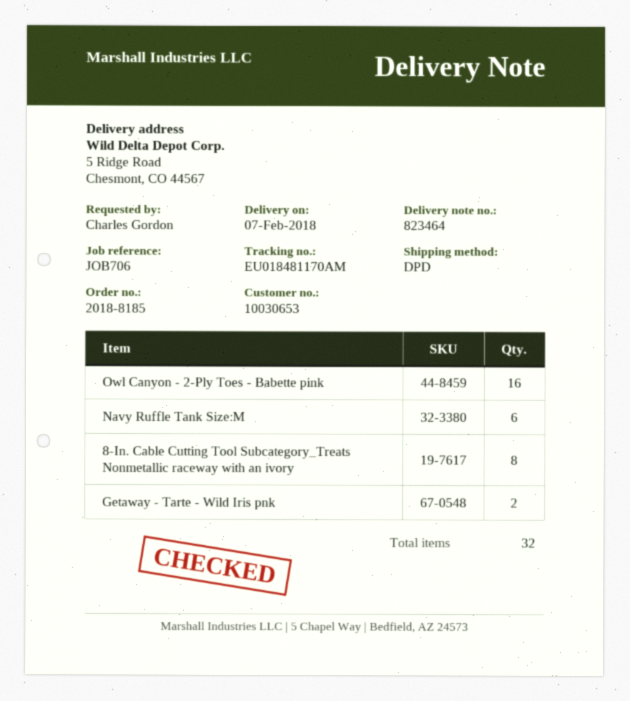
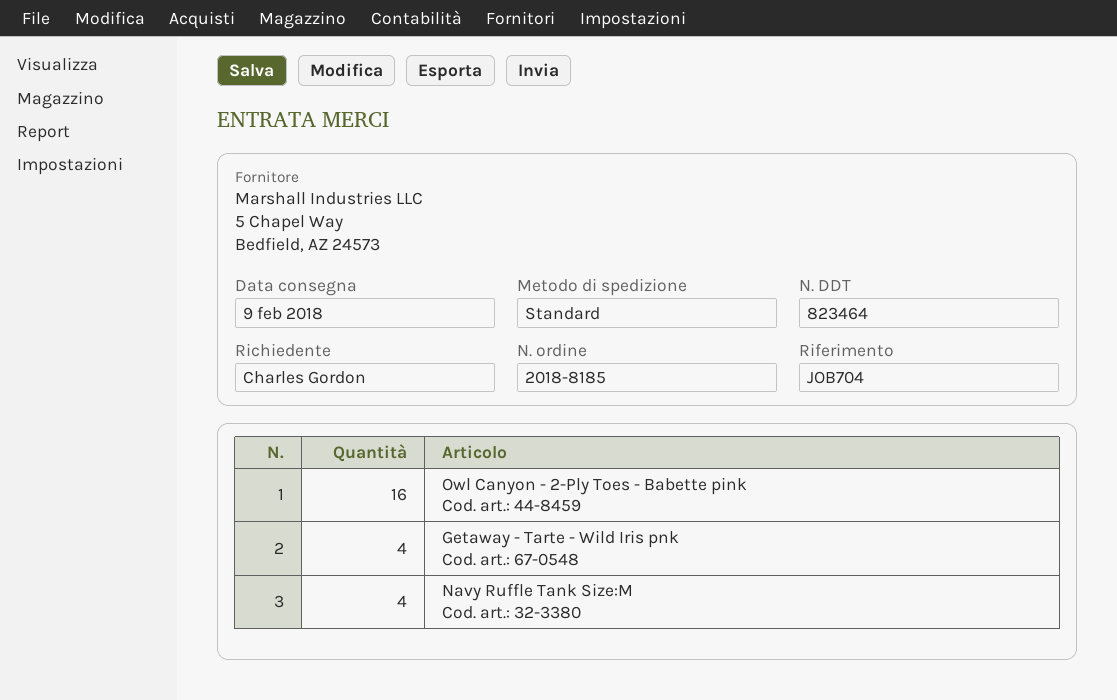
delivery date: 2018-02-07 -> 2018-02-09
reference: JOB706 -> JOB704
shipping method: DPD -> standard
Navy Ruffle Tank Size:M: 6 -> 4
8-In. Cable Cutting Tool Subcategory_Treats Nonmetallic raceway with an ivory: 8 -> none
Getaway - Tarte - Wild Iris pnk: 2 -> 4

